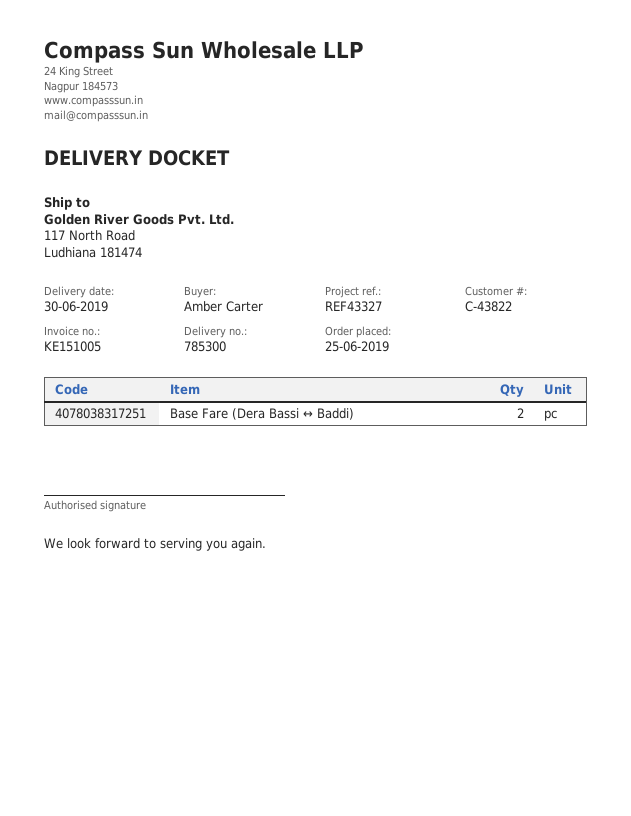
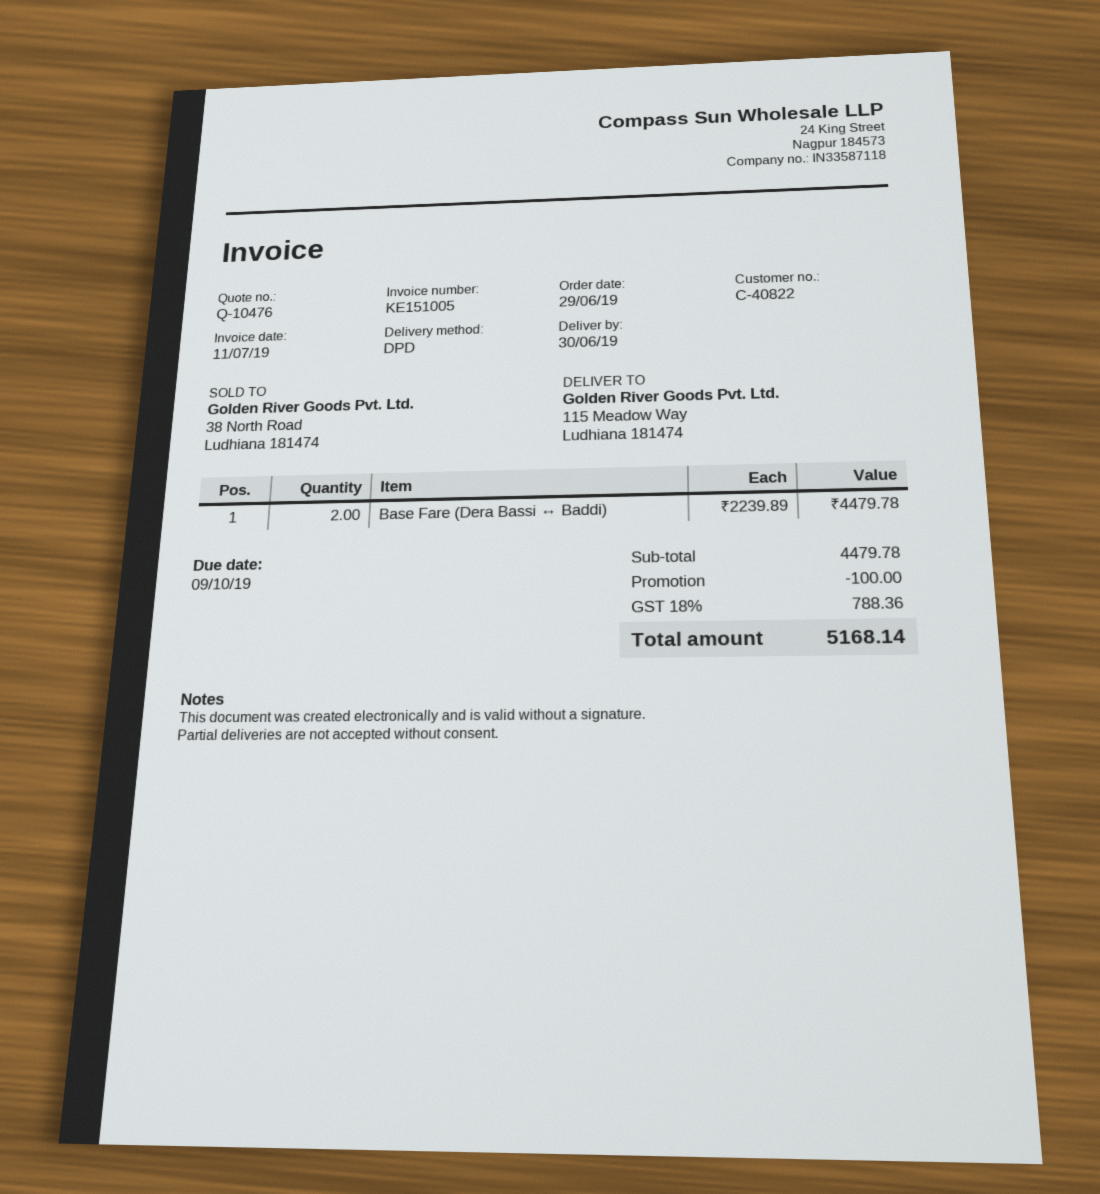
order date: 2019-06-25 -> 2019-06-29
customer number: C-43822 -> C-40822
ship to: 117 North Road, Ludhiana 181474 -> 115 Meadow Way, Ludhiana 181474

